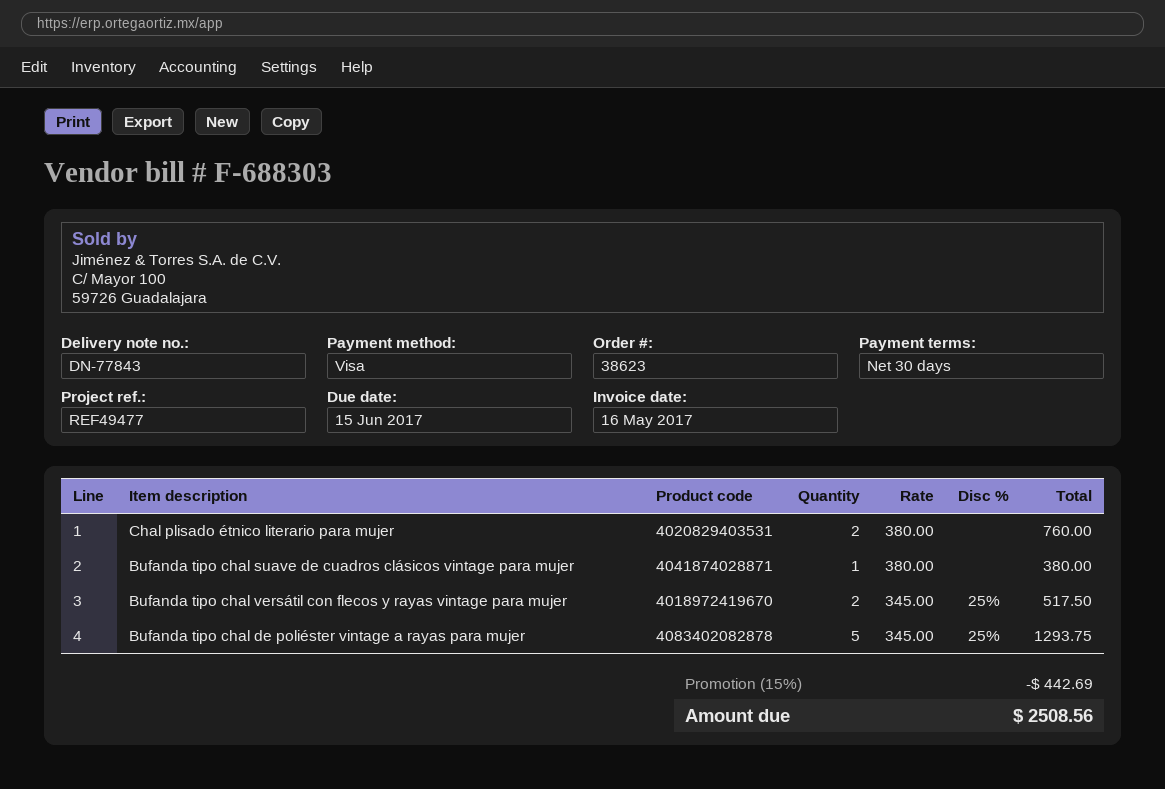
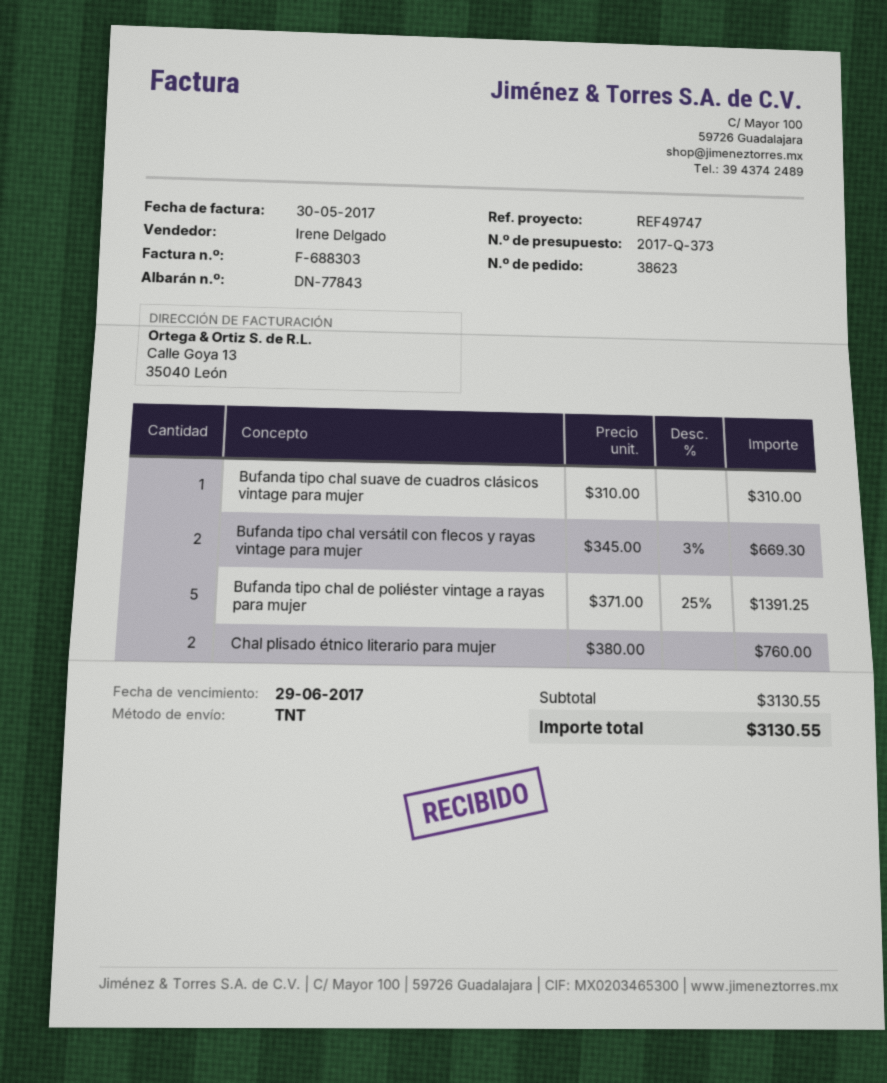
invoice date: 2017-05-16 -> 2017-05-30
due date: 2017-06-15 -> 2017-06-29
reference: REF49477 -> REF49747
Bufanda tipo chal suave de cuadros clásicos vintage para mujer: 1 x 380.00 = 380.00 -> 1 x 310.00 = 310.00
Bufanda tipo chal versátil con flecos y rayas vintage para mujer: 2 x 345.00 - 25% = 517.50 -> 2 x 345.00 - 3% = 669.30
Bufanda tipo chal de poliéster vintage a rayas para mujer: 5 x 345.00 - 25% = 1293.75 -> 5 x 371.00 - 25% = 1391.25
discount: 15% = 442.69 -> none
total: 2508.56 -> 3130.55

